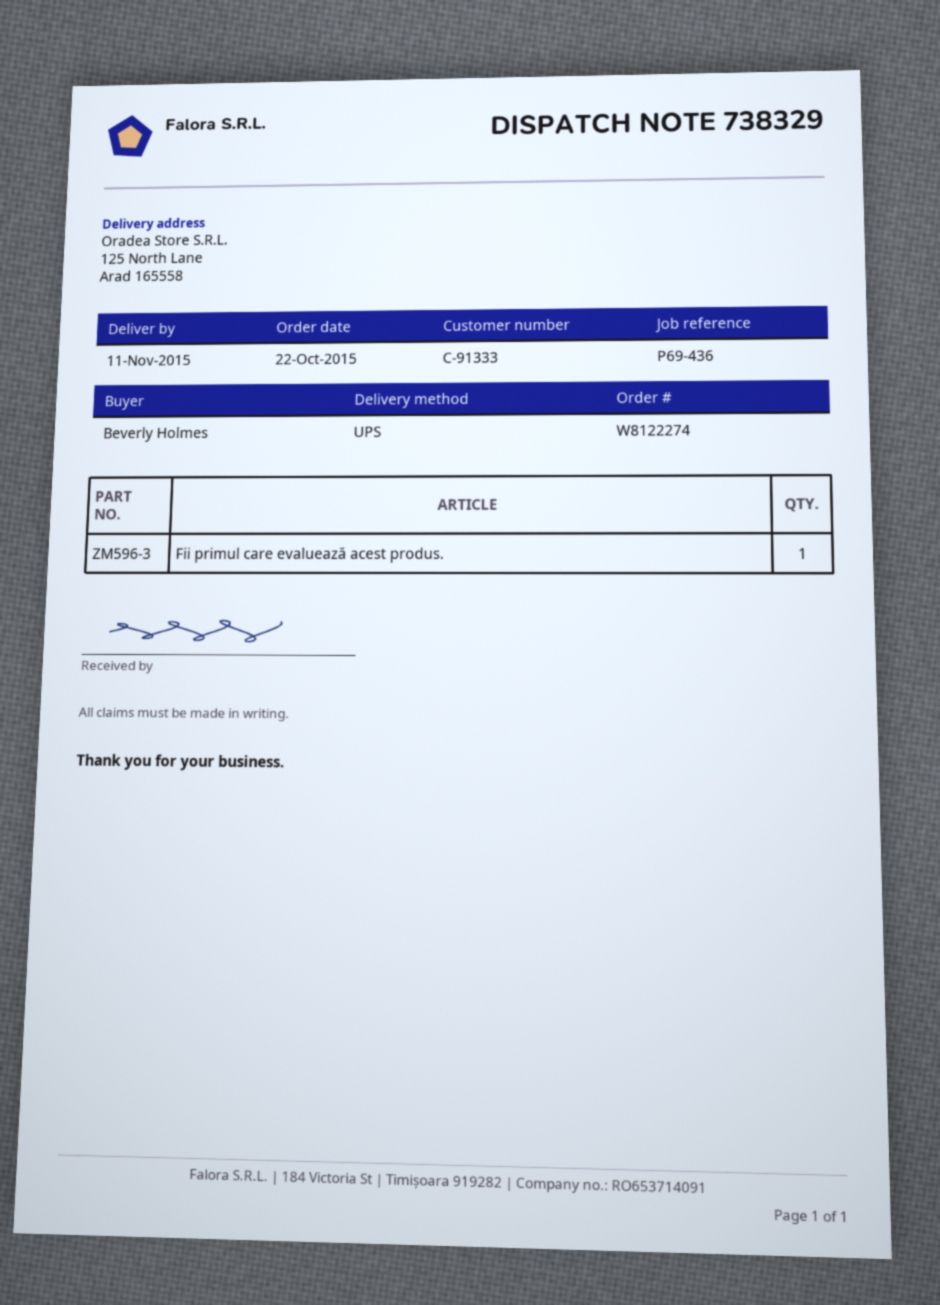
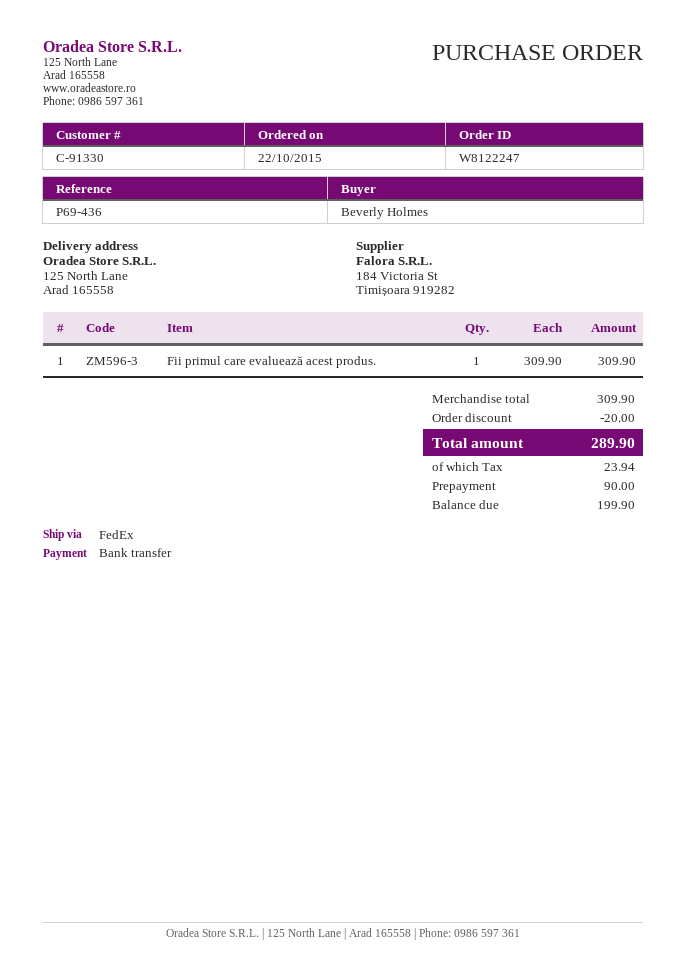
order number: W8122274 -> W8122247
customer number: C-91333 -> C-91330
shipping method: UPS -> FedEx

